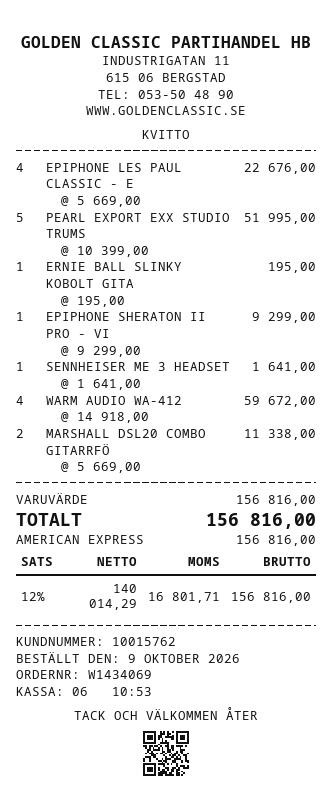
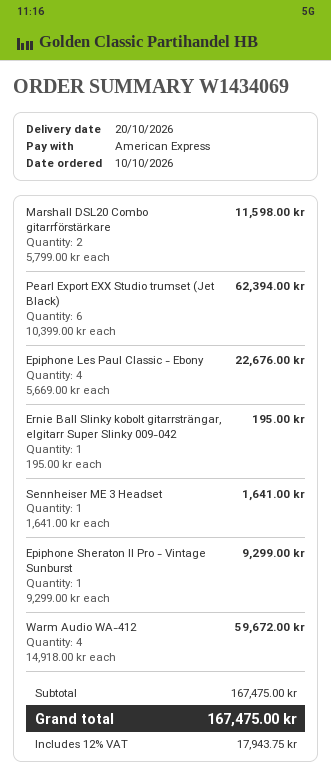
order date: 2026-10-09 -> 2026-10-10
PEARL EXPORT EXX STUDIO TRUMS: 5 x 10399.00 = 51995.00 -> 6 x 10399.00 = 62394.00
MARSHALL DSL20 COMBO GITARRFÖ: 2 x 5669.00 = 11338.00 -> 2 x 5799.00 = 11598.00
subtotal: 156816.00 -> 167475.00
tax: 12% = 16801.71 -> 12% = 17943.75
total: 156816.00 -> 167475.00

